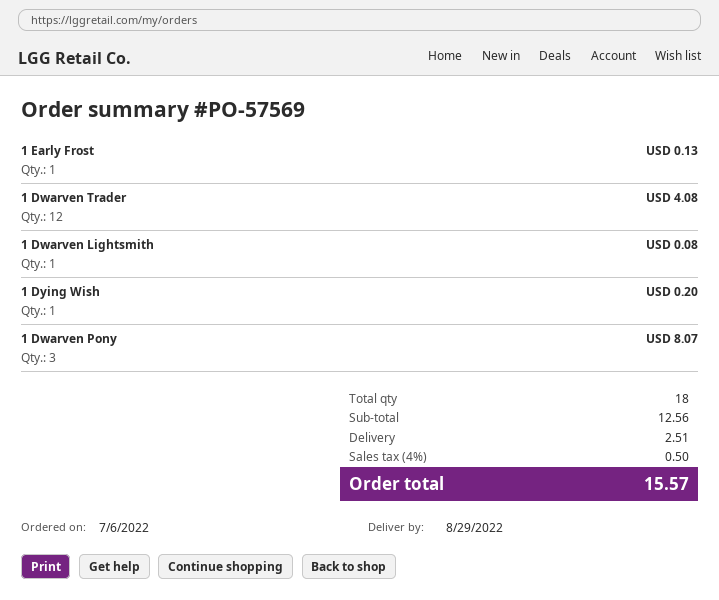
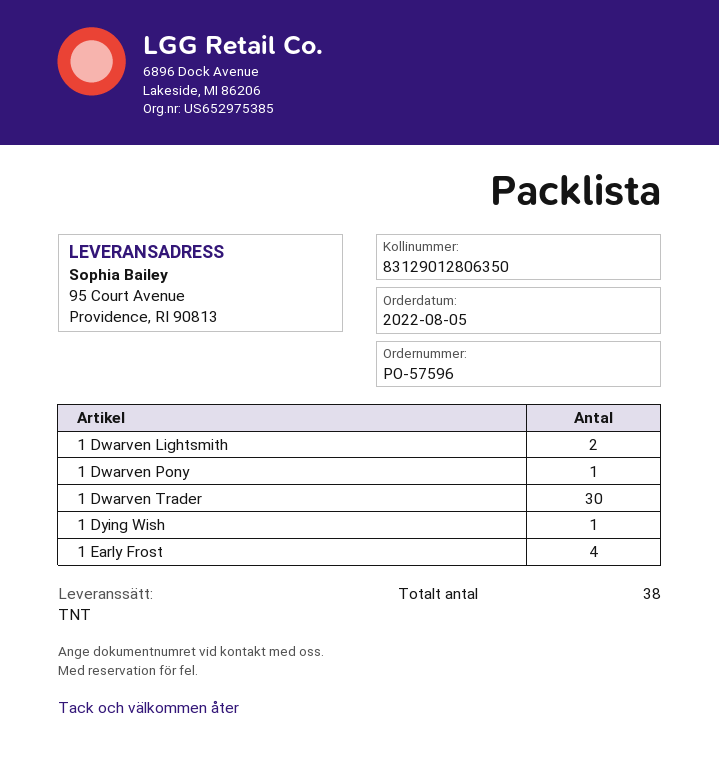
order number: PO-57569 -> PO-57596
order date: 2022-07-06 -> 2022-08-05
1 Early Frost: 1 -> 4
1 Dwarven Trader: 12 -> 30
1 Dwarven Lightsmith: 1 -> 2
1 Dwarven Pony: 3 -> 1
total quantity: 18 -> 38

